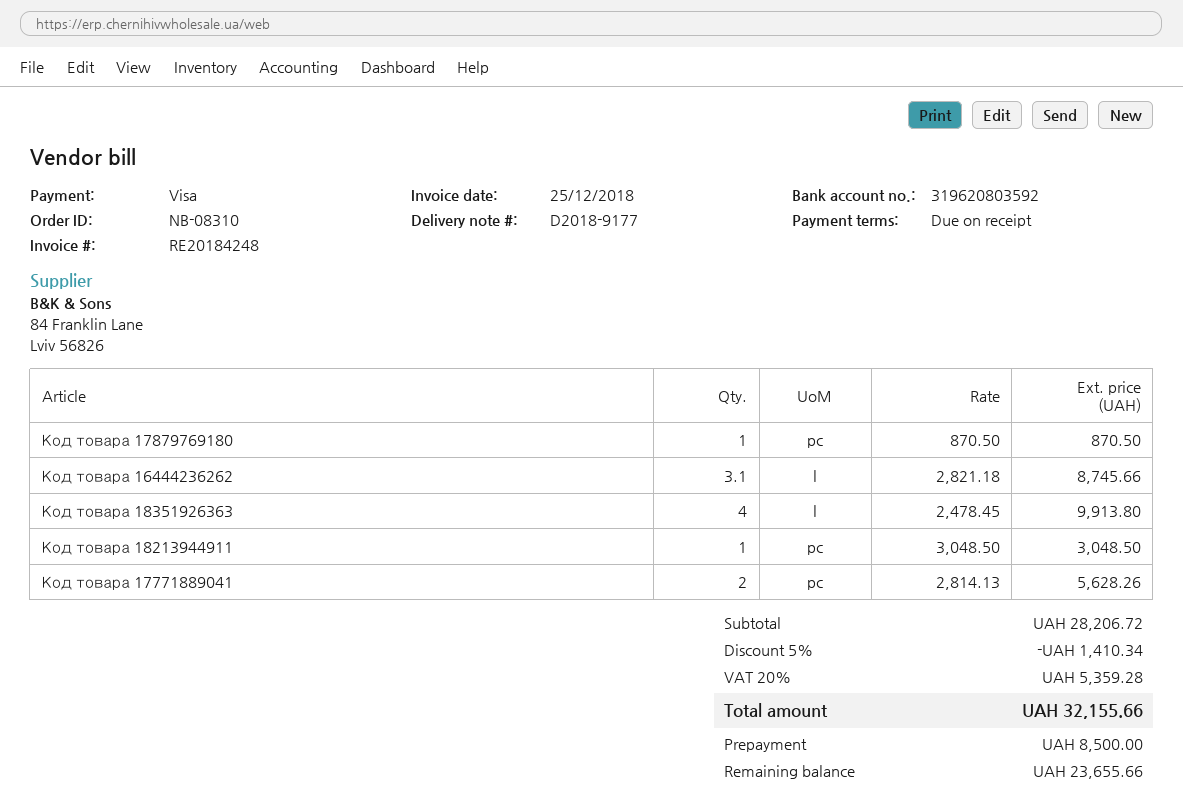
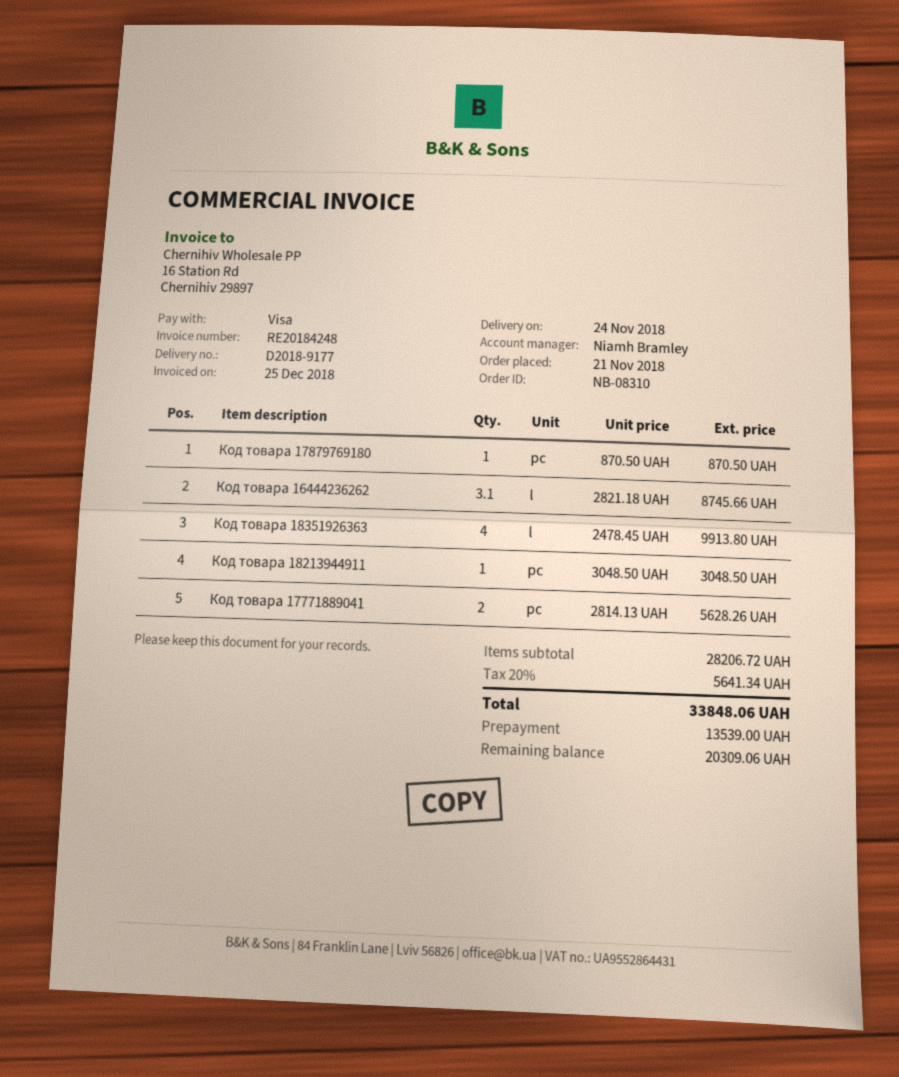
discount: 5% = 1410.34 -> none
tax: 20% = 5359.28 -> 20% = 5641.34
total: 32155.66 -> 33848.06
deposit: 8500.00 -> 13539.00
balance: 23655.66 -> 20309.06

